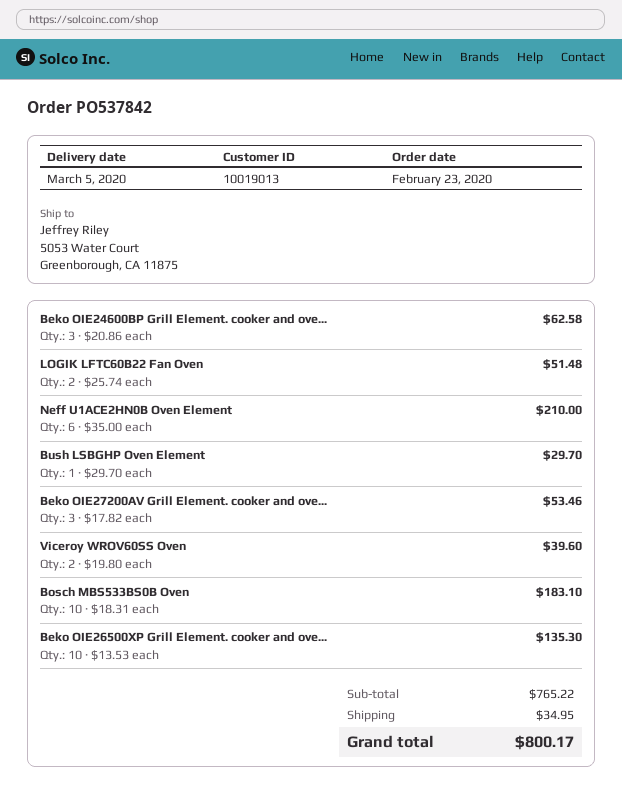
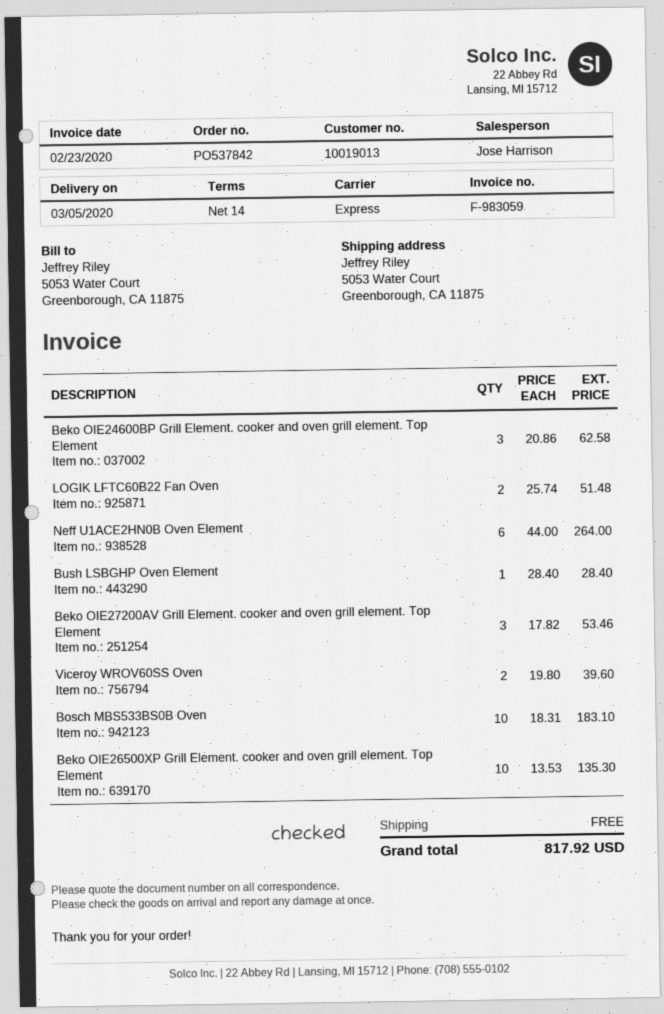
Neff U1ACE2HN0B Oven Element: 6 x 35.00 = 210.00 -> 6 x 44.00 = 264.00
Bush LSBGHP Oven Element: 1 x 29.70 = 29.70 -> 1 x 28.40 = 28.40
shipping: 34.95 -> 0.00
total: 800.17 -> 817.92

